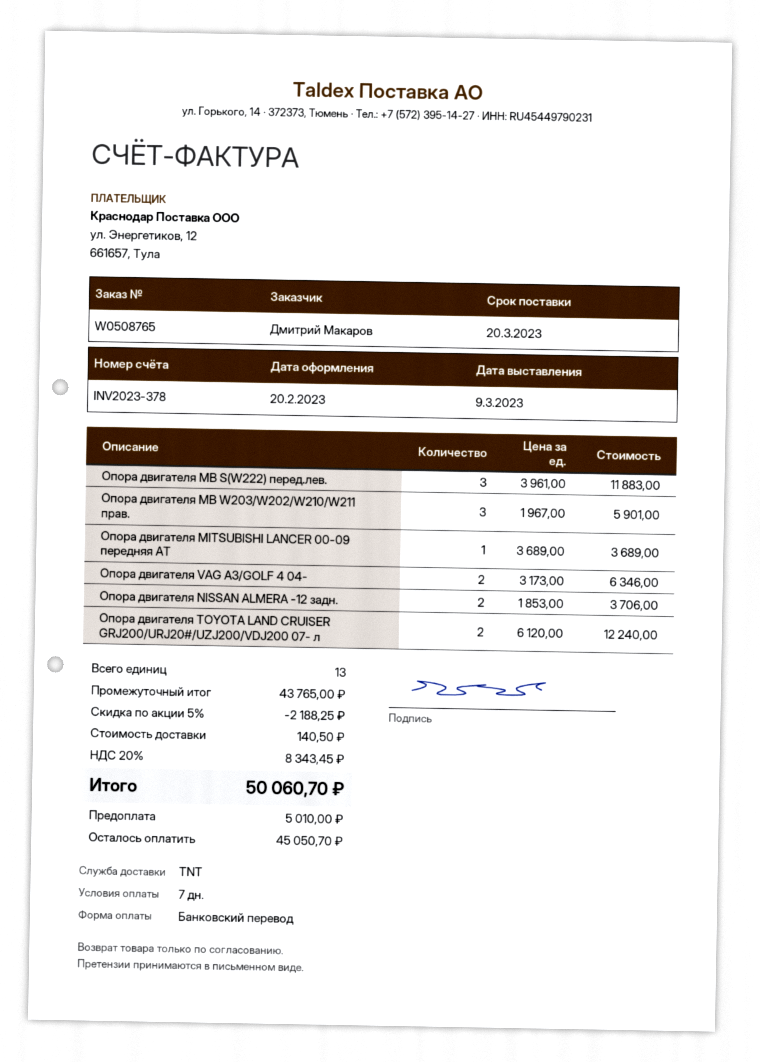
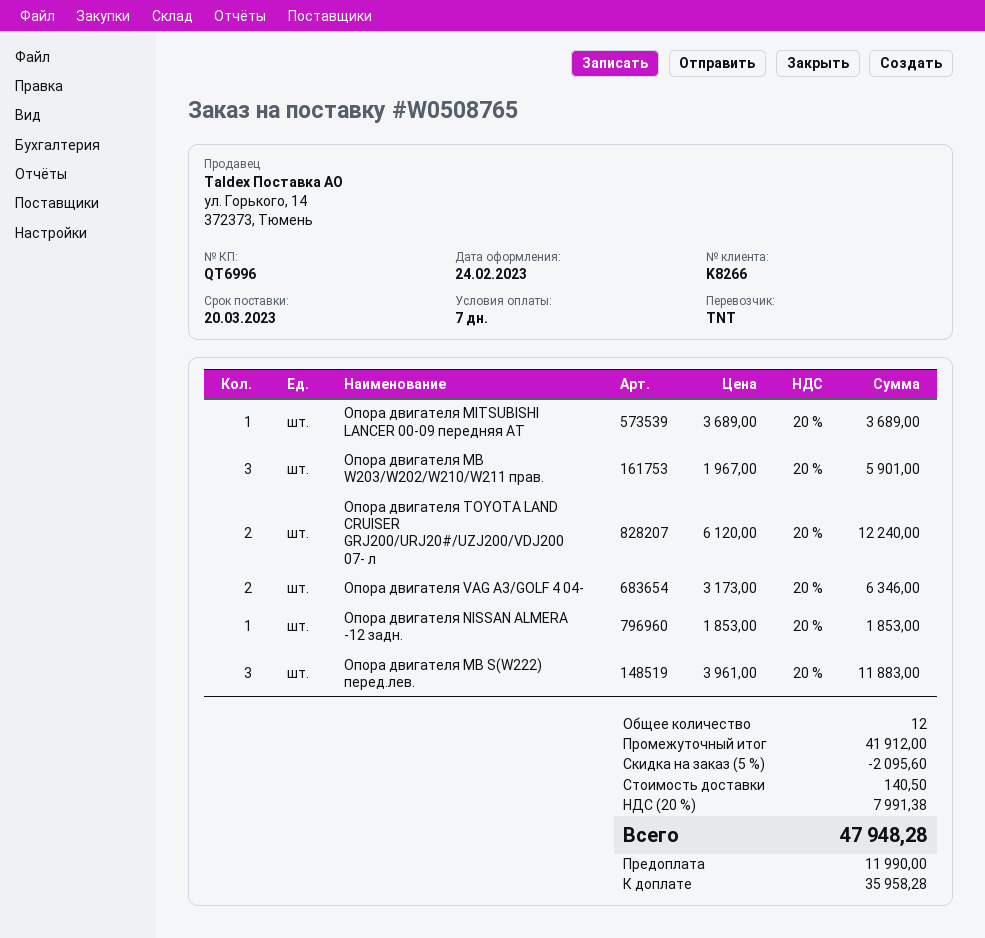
order date: 2023-02-20 -> 2023-02-24
Опора двигателя NISSAN ALMERA -12 задн.: 2 x 1853.00 = 3706.00 -> 1 x 1853.00 = 1853.00
total quantity: 13 -> 12
subtotal: 43765.00 -> 41912.00
discount: 5% = 2188.25 -> 5% = 2095.60
tax: 20% = 8343.45 -> 20% = 7991.38
total: 50060.70 -> 47948.28
deposit: 5010.00 -> 11990.00
balance: 45050.70 -> 35958.28

